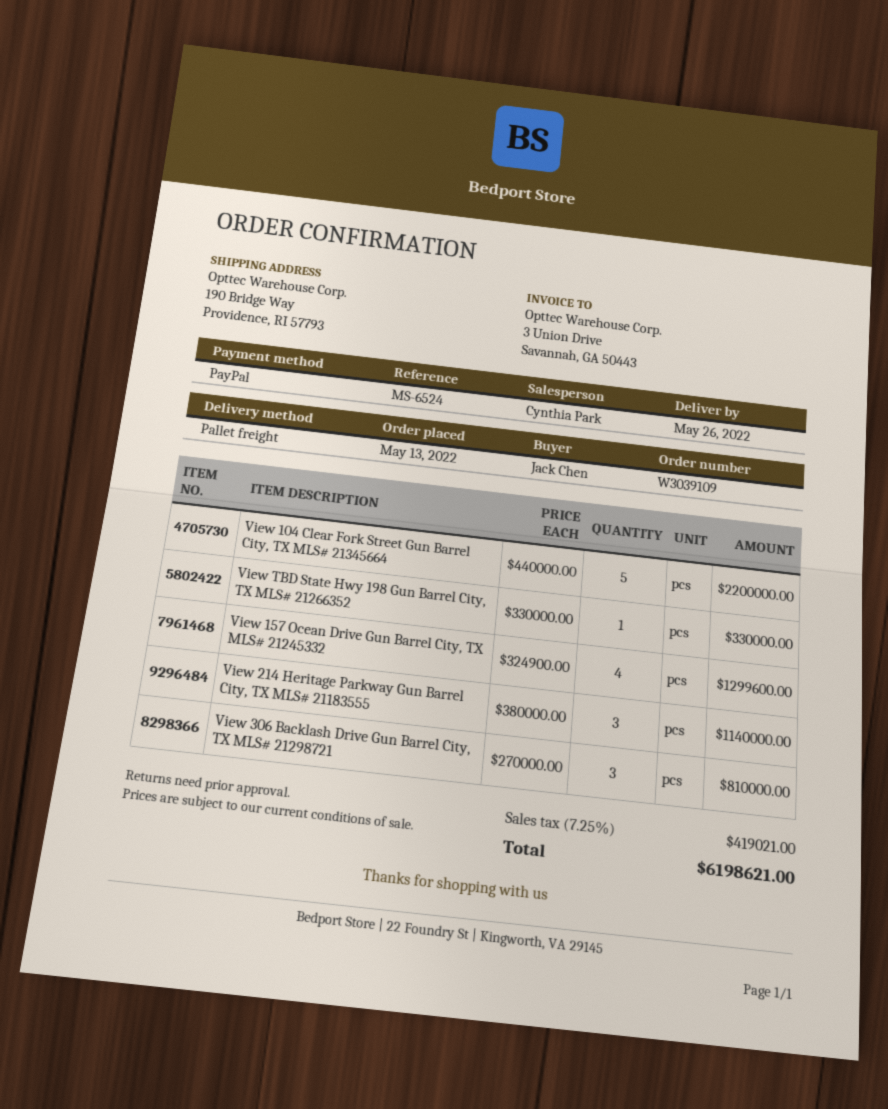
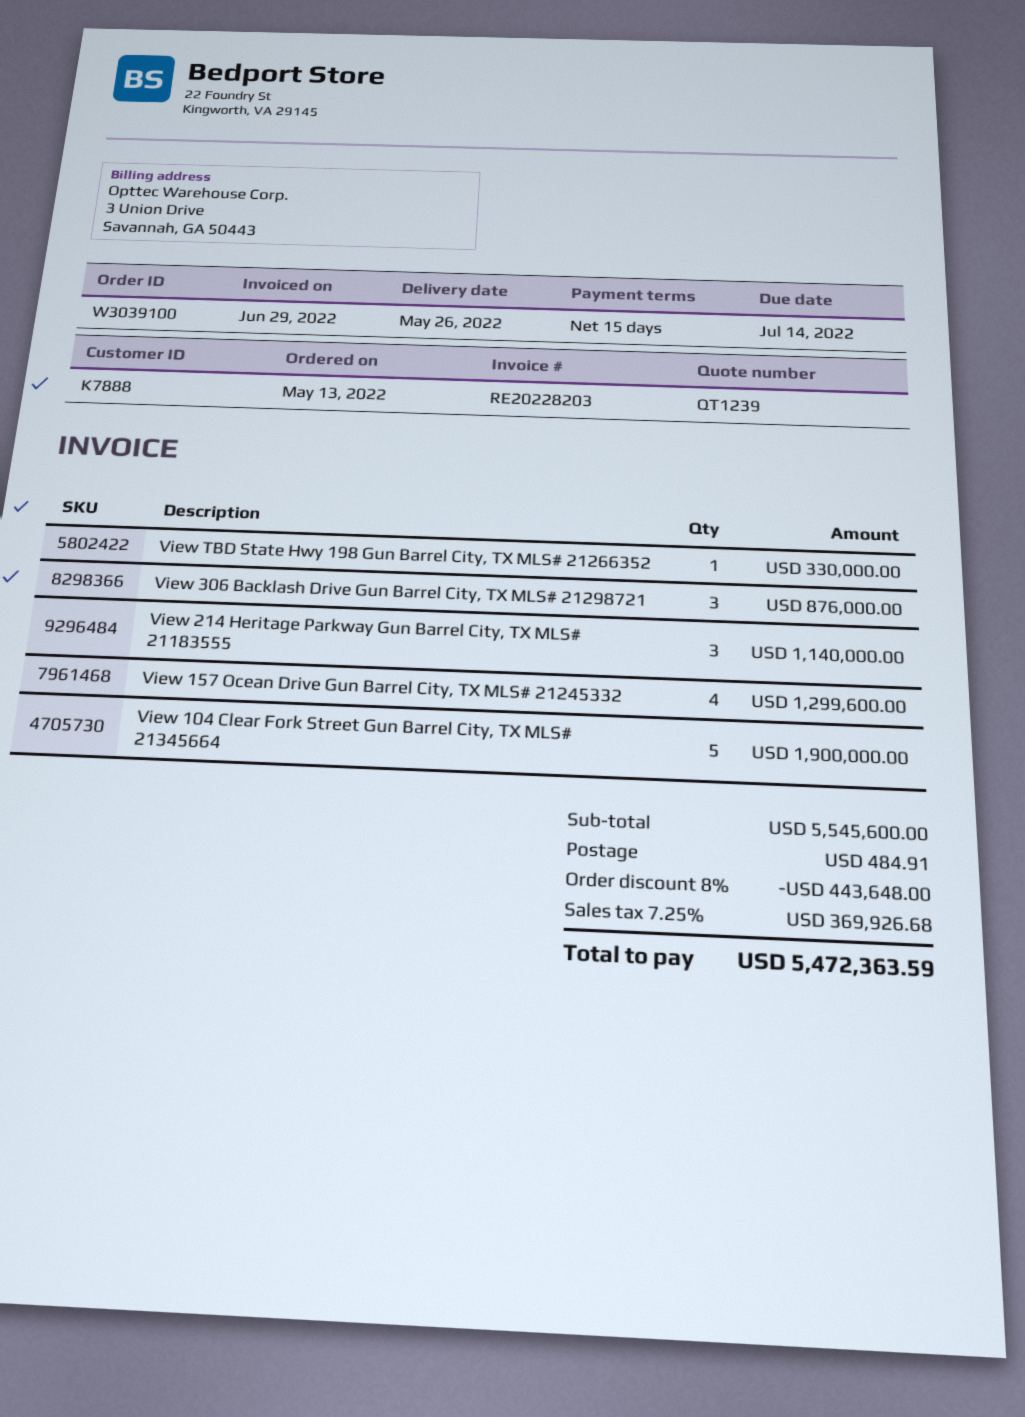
order number: W3039109 -> W3039100
View 104 Clear Fork Street Gun Barrel City, TX MLS# 21345664: 5 for 2200000.00 -> 5 for 1900000.00
View 306 Backlash Drive Gun Barrel City, TX MLS# 21298721: 3 for 810000.00 -> 3 for 876000.00
discount: none -> 8% = 443648.00
shipping: none -> 484.91
tax: 7.25% = 419021.00 -> 7.25% = 369926.68
total: 6198621.00 -> 5472363.59

